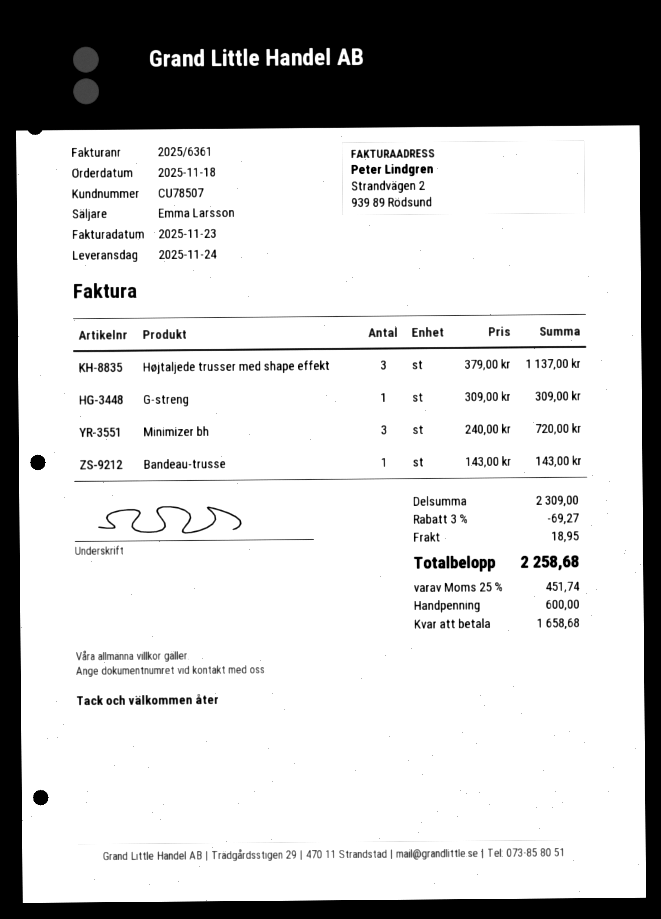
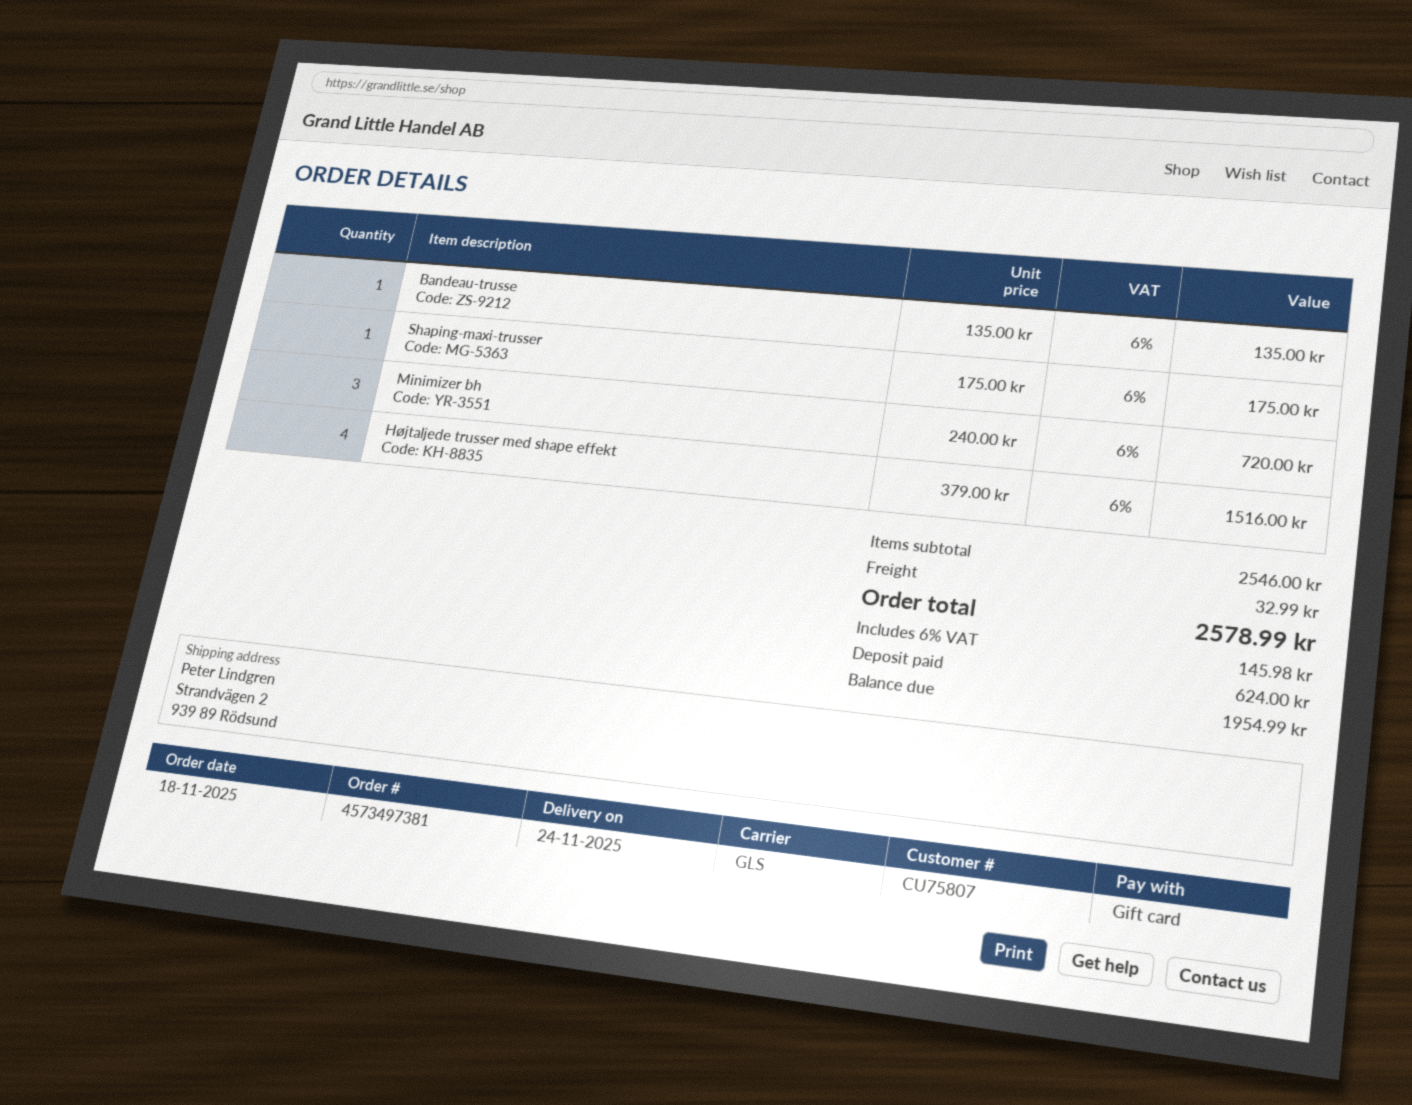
customer number: CU78507 -> CU75807
Højtaljede trusser med shape effekt: 3 x 379.00 = 1137.00 -> 4 x 379.00 = 1516.00
G-streng: 1 x 309.00 = 309.00 -> none
Bandeau-trusse: 1 x 143.00 = 143.00 -> 1 x 135.00 = 135.00
Shaping-maxi-trusser: none -> 1 x 175.00 = 175.00
subtotal: 2309.00 -> 2546.00
discount: 3% = 69.27 -> none
shipping: 18.95 -> 32.99
tax: 25% = 451.74 -> 6% = 145.98
total: 2258.68 -> 2578.99
deposit: 600.00 -> 624.00
balance: 1658.68 -> 1954.99

